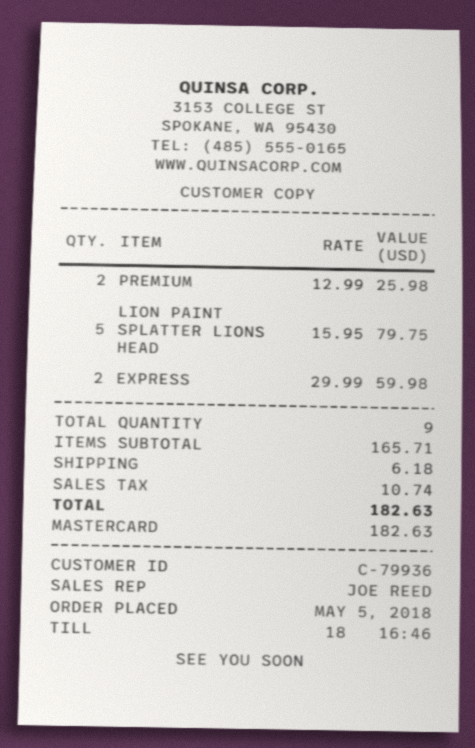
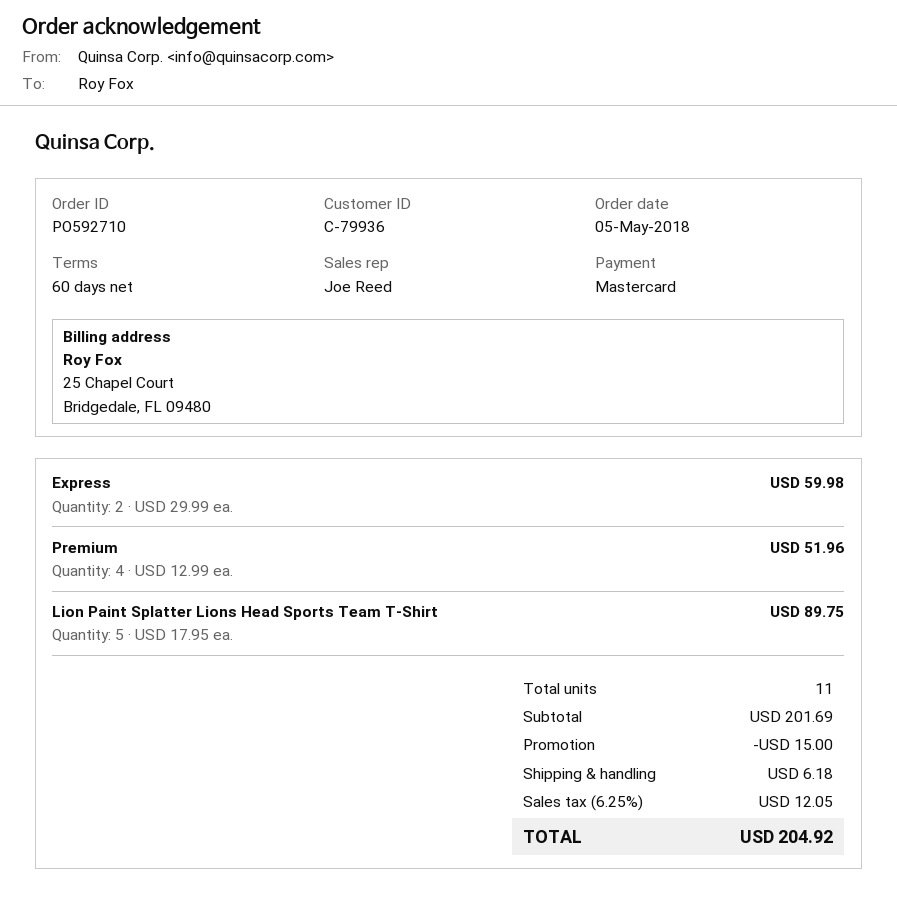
PREMIUM: 2 x 12.99 = 25.98 -> 4 x 12.99 = 51.96
LION PAINT SPLATTER LIONS HEAD: 5 x 15.95 = 79.75 -> 5 x 17.95 = 89.75
total quantity: 9 -> 11
subtotal: 165.71 -> 201.69
discount: none -> 15.00
tax: 10.74 -> 12.05
total: 182.63 -> 204.92

